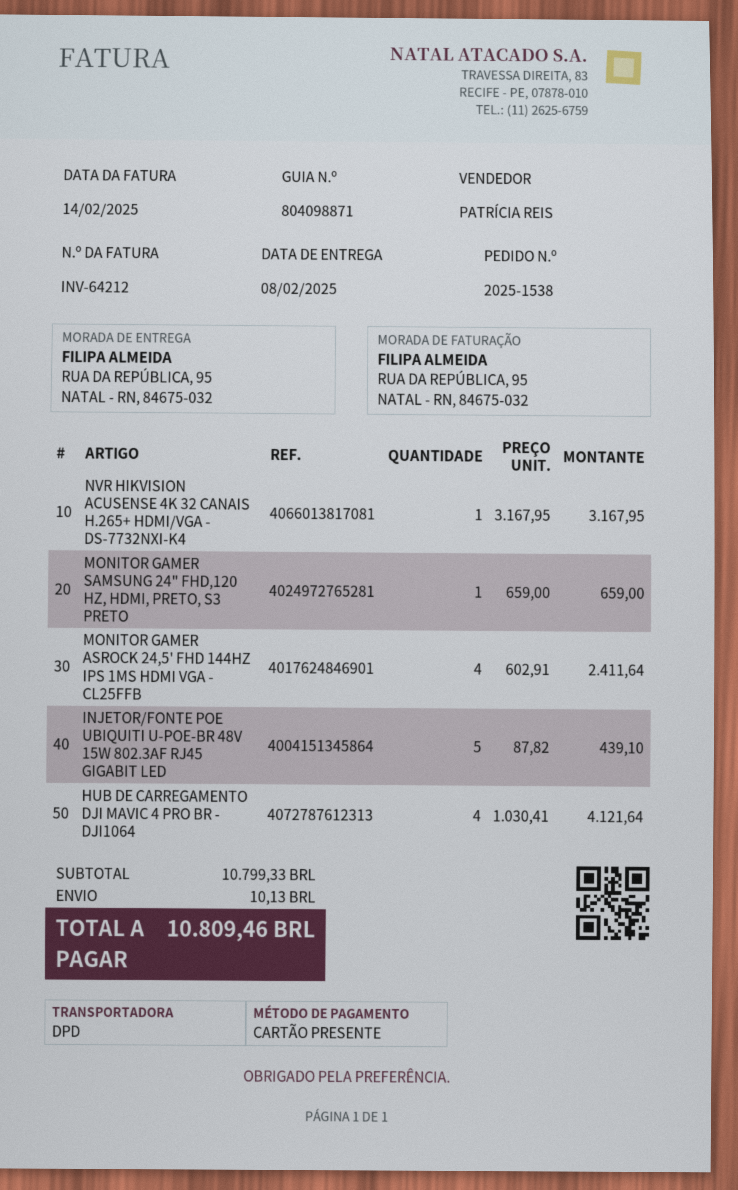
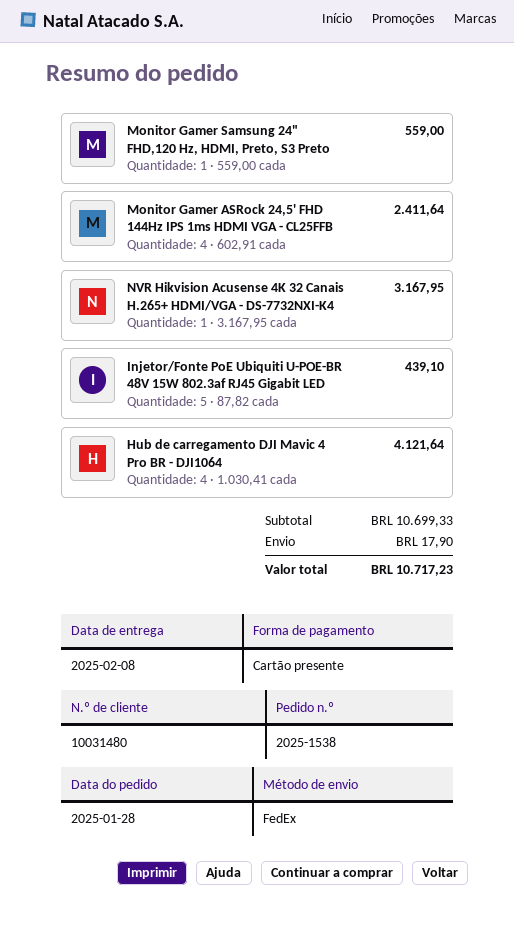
shipping method: DPD -> FedEx
MONITOR GAMER SAMSUNG 24" FHD,120 HZ, HDMI, PRETO, S3 PRETO: 1 x 659.00 = 659.00 -> 1 x 559.00 = 559.00
subtotal: 10799.33 -> 10699.33
shipping: 10.13 -> 17.90
total: 10809.46 -> 10717.23

